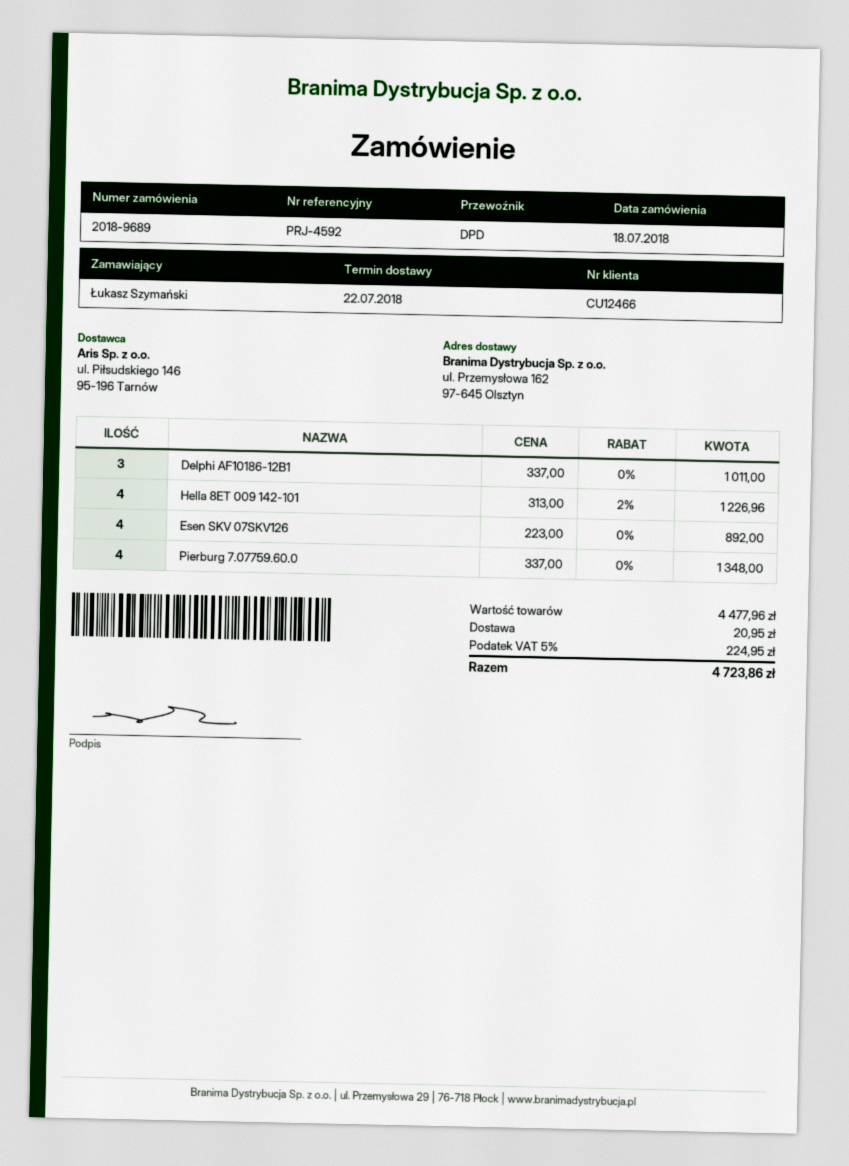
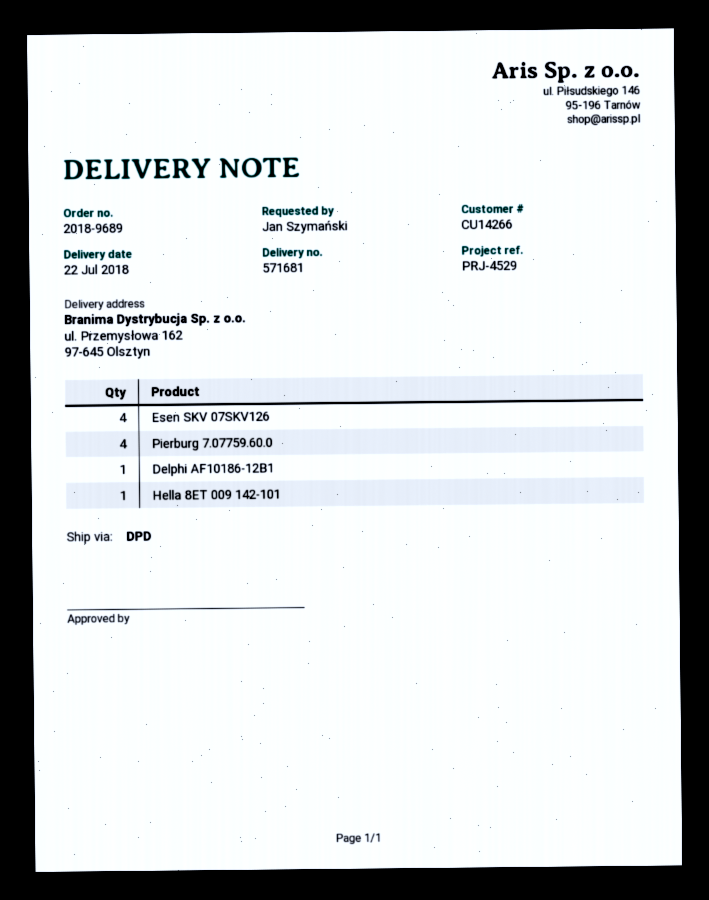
customer number: CU12466 -> CU14266
reference: PRJ-4592 -> PRJ-4529
ordered by: Łukasz Szymański -> Jan Szymański
Delphi AF10186-12B1: 3 -> 1
Hella 8ET 009 142-101: 4 -> 1

